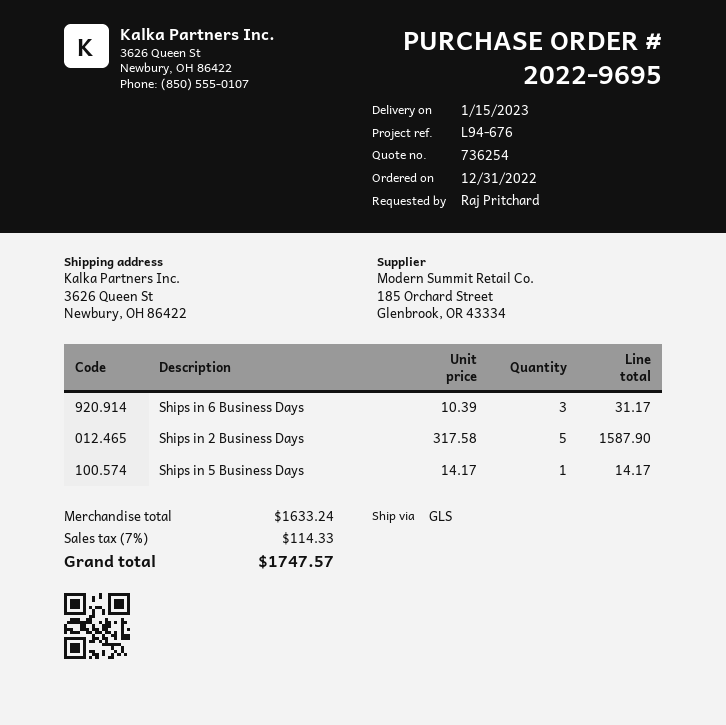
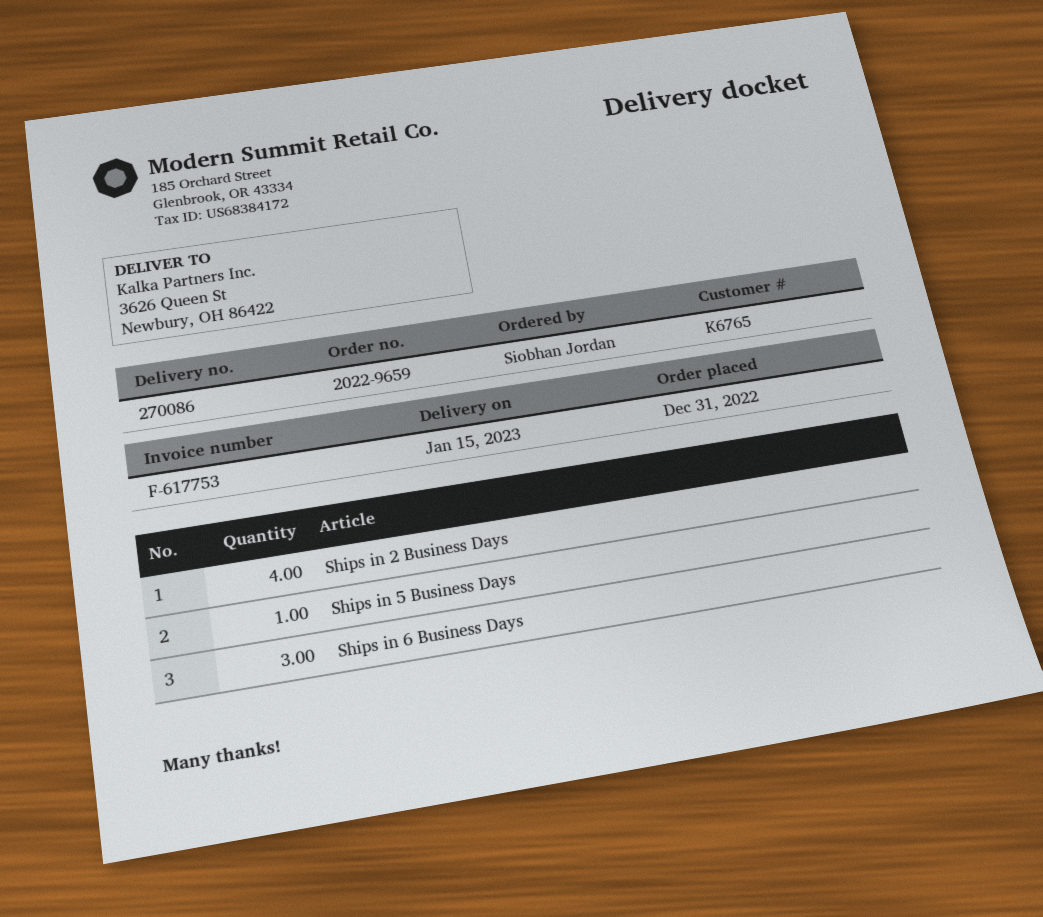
order number: 2022-9695 -> 2022-9659
ordered by: Raj Pritchard -> Siobhan Jordan
Ships in 2 Business Days: 5 -> 4

